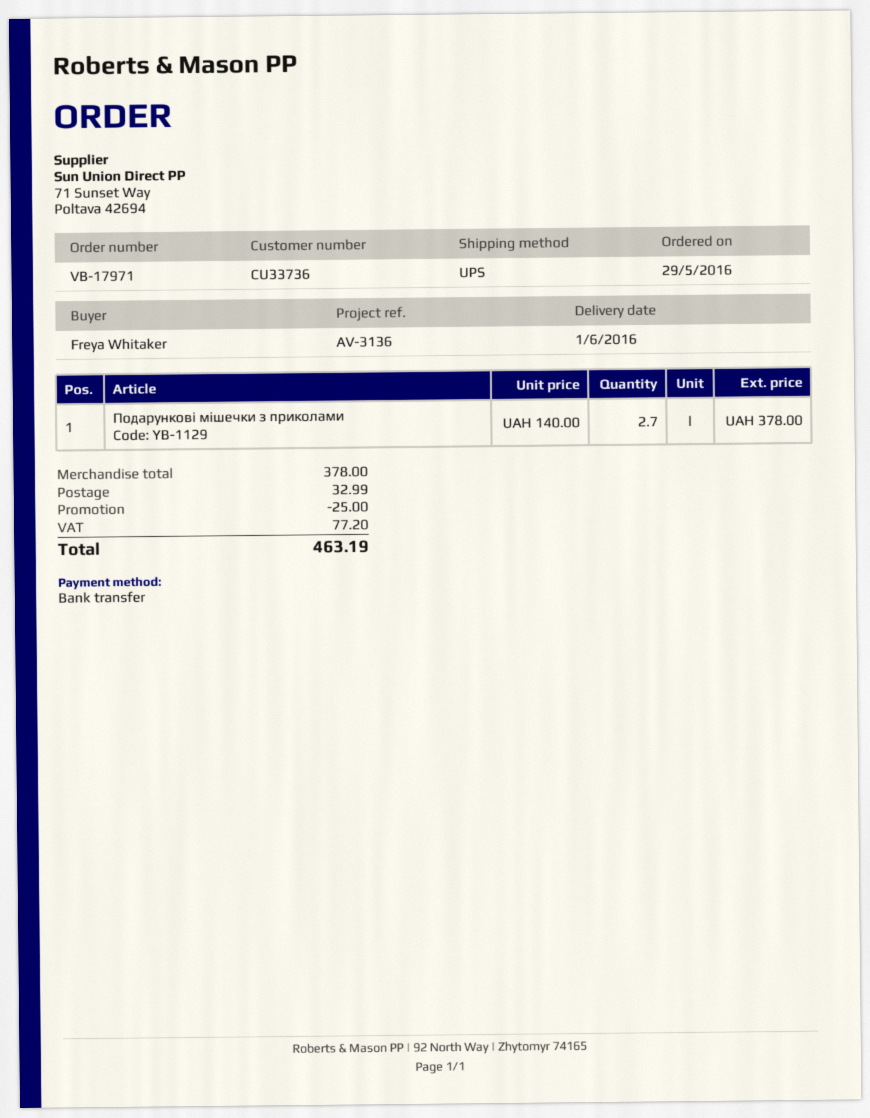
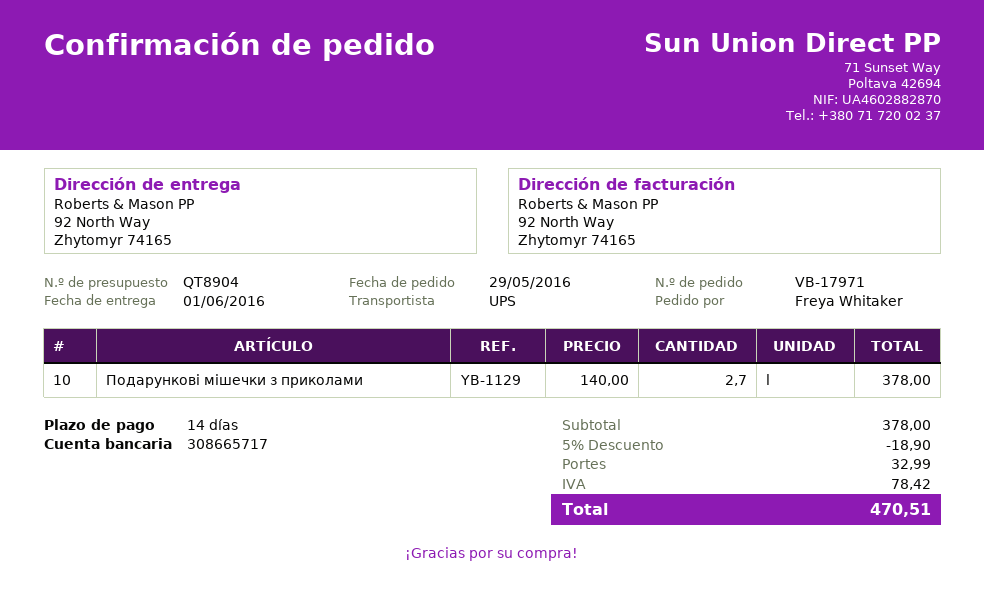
discount: 25.00 -> 18.90
tax: 77.20 -> 78.42
total: 463.19 -> 470.51

